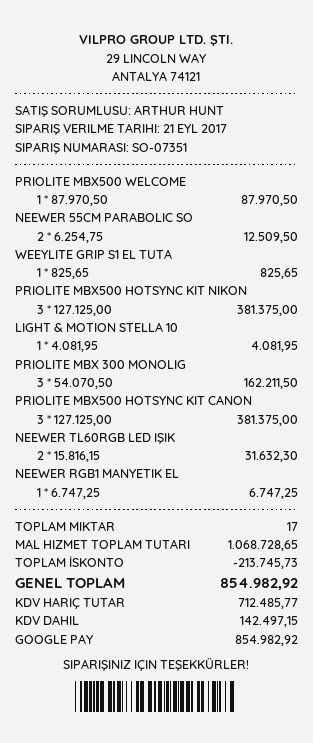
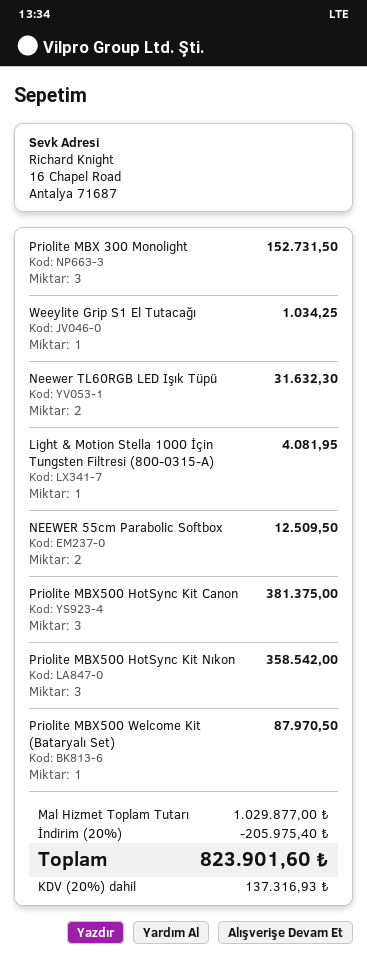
WEEYLITE GRIP S1 EL TUTA: 1 for 825.65 -> 1 for 1034.25
PRIOLITE MBX500 HOTSYNC KIT NIKON: 3 for 381375.00 -> 3 for 358542.00
PRIOLITE MBX 300 MONOLIG: 3 for 162211.50 -> 3 for 152731.50
NEEWER RGB1 MANYETIK EL: 1 for 6747.25 -> none
subtotal: 1068728.65 -> 1029877.00
discount: 213745.73 -> 205975.40
tax: 142497.15 -> 137316.93
total: 854982.92 -> 823901.60

